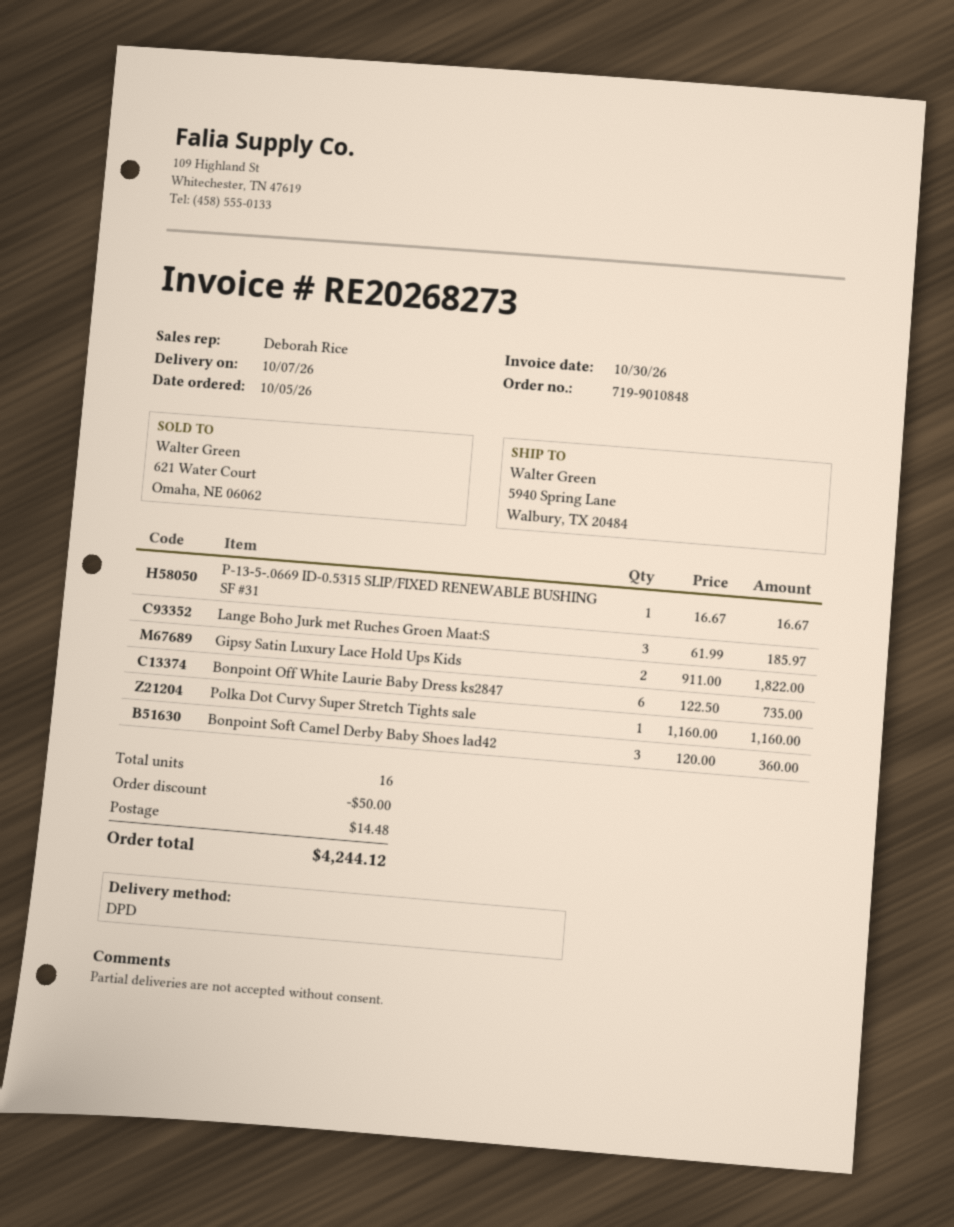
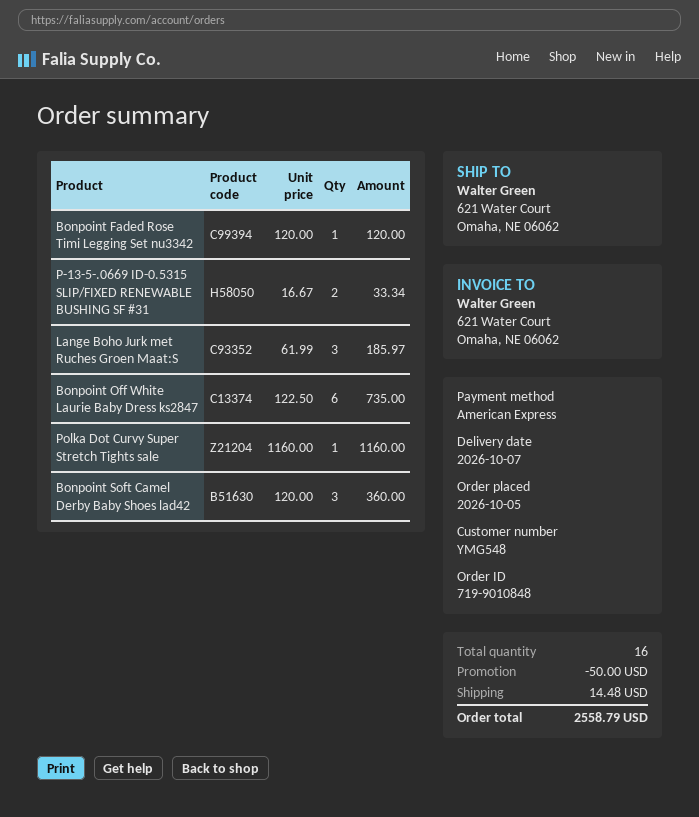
ship to: 5940 Spring Lane, Walbury, TX 20484 -> 621 Water Court, Omaha, NE 06062
P-13-5-.0669 ID-0.5315 SLIP/FIXED RENEWABLE BUSHING SF #31: 1 x 16.67 = 16.67 -> 2 x 16.67 = 33.34
Gipsy Satin Luxury Lace Hold Ups Kids: 2 x 911.00 = 1822.00 -> none
Bonpoint Faded Rose Timi Legging Set nu3342: none -> 1 x 120.00 = 120.00
total: 4244.12 -> 2558.79

